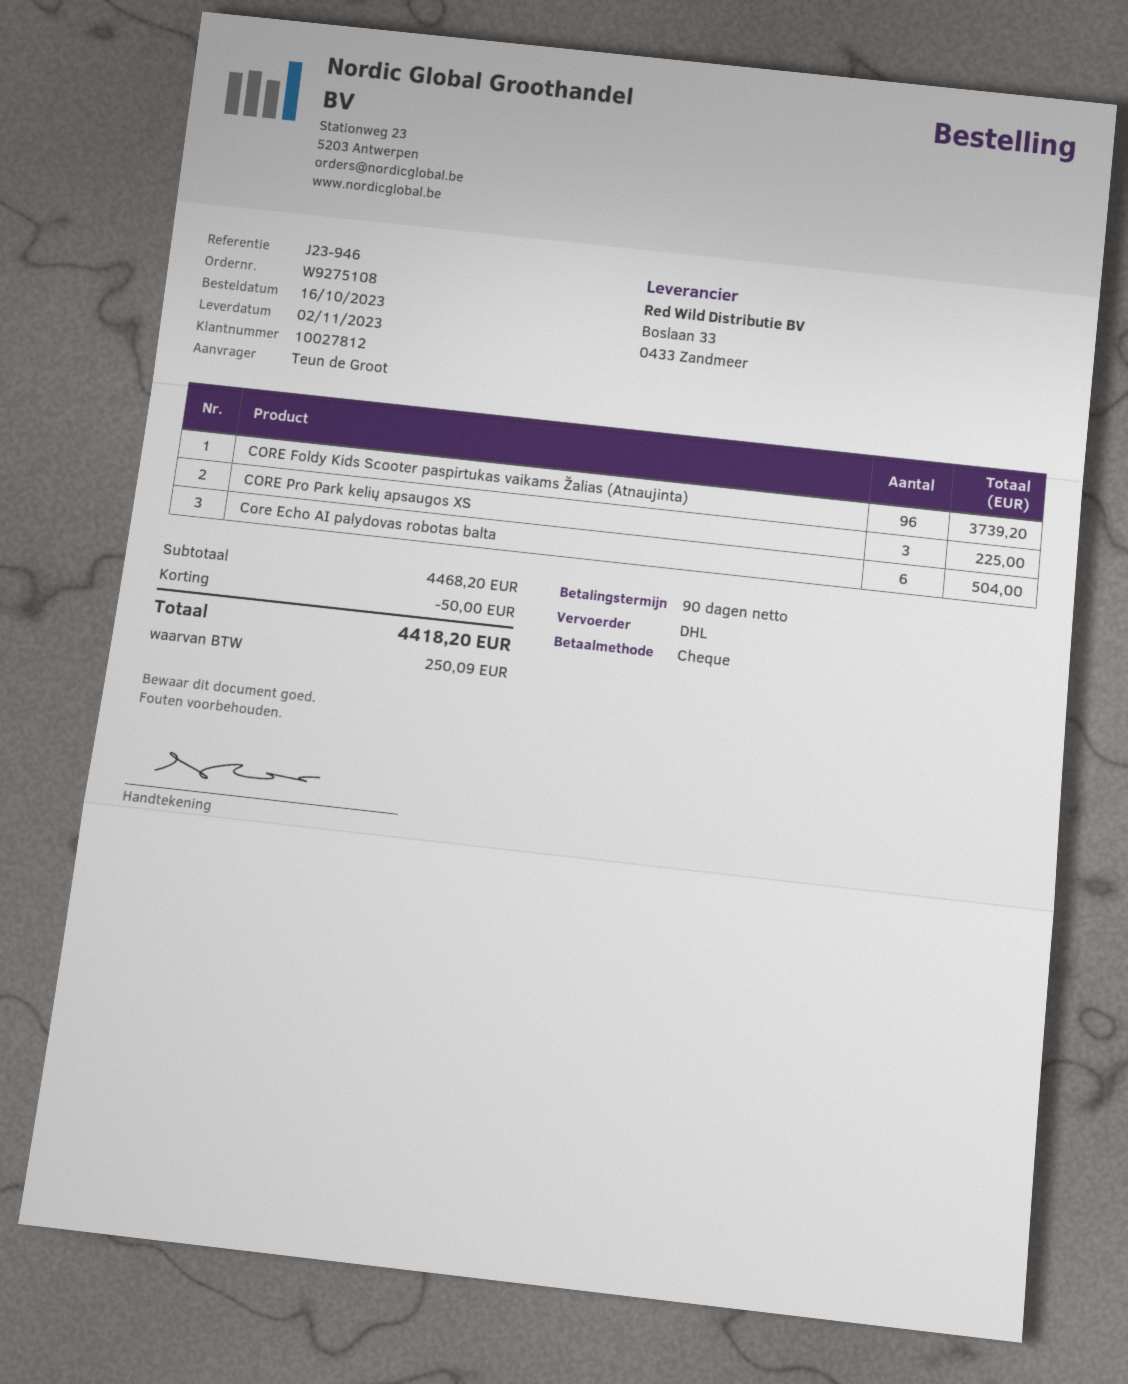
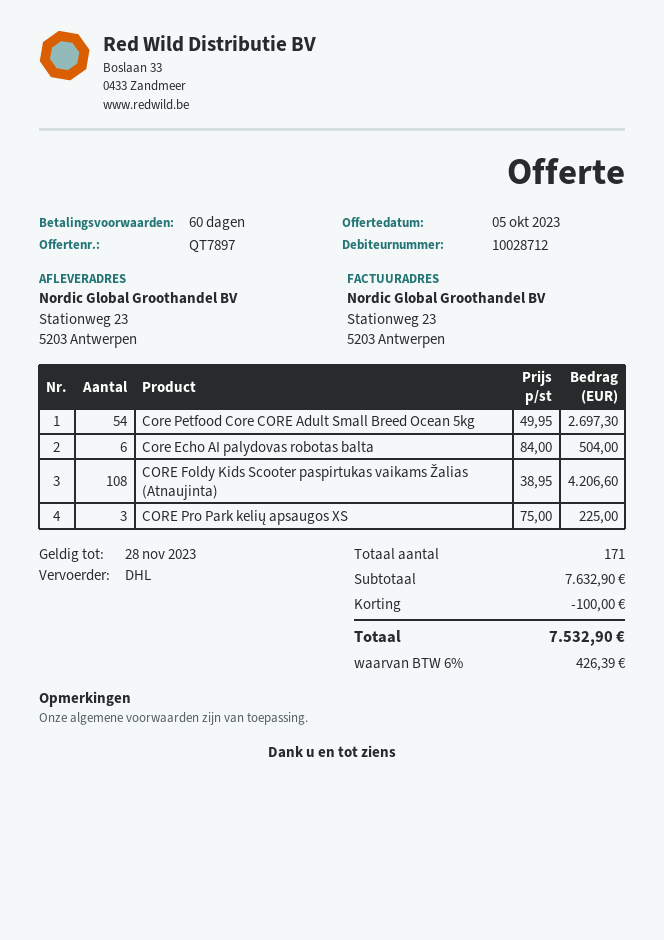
payment terms: 90 days -> 60 days
customer number: 10027812 -> 10028712
CORE Foldy Kids Scooter paspirtukas vaikams Žalias (Atnaujinta): 96 for 3739.20 -> 108 for 4206.60
Core Petfood Core CORE Adult Small Breed Ocean 5kg: none -> 54 for 2697.30
subtotal: 4468.20 -> 7632.90
discount: 50.00 -> 100.00
tax: 250.09 -> 426.39
total: 4418.20 -> 7532.90

